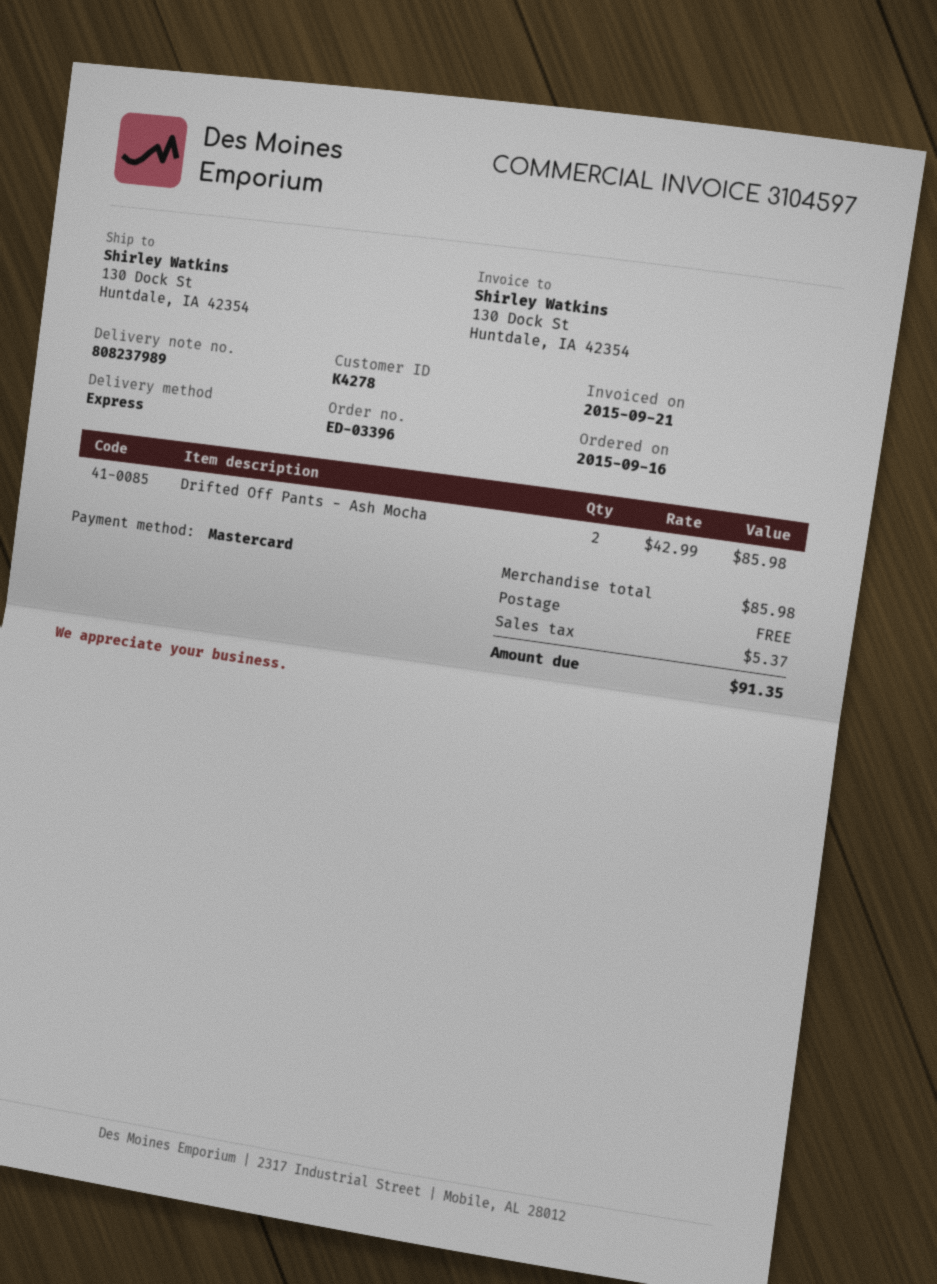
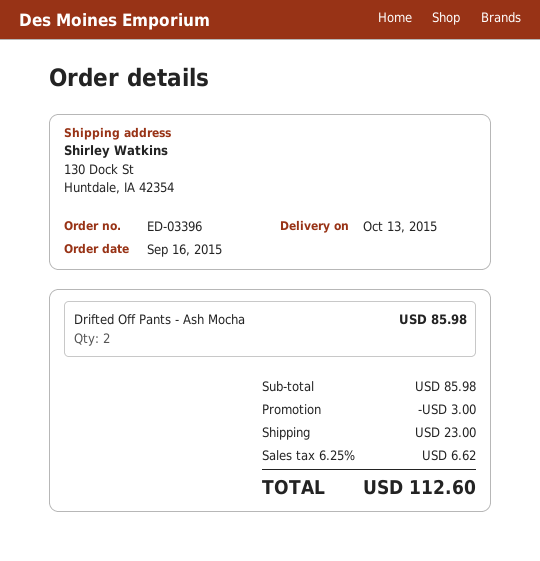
discount: none -> 3.00
shipping: 0.00 -> 23.00
tax: 5.37 -> 6.62
total: 91.35 -> 112.60

